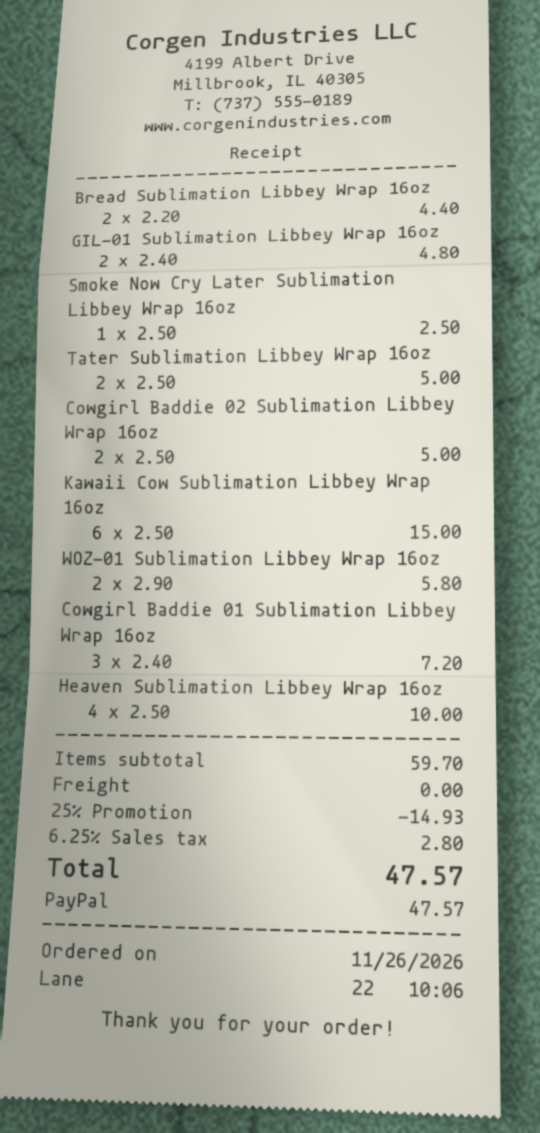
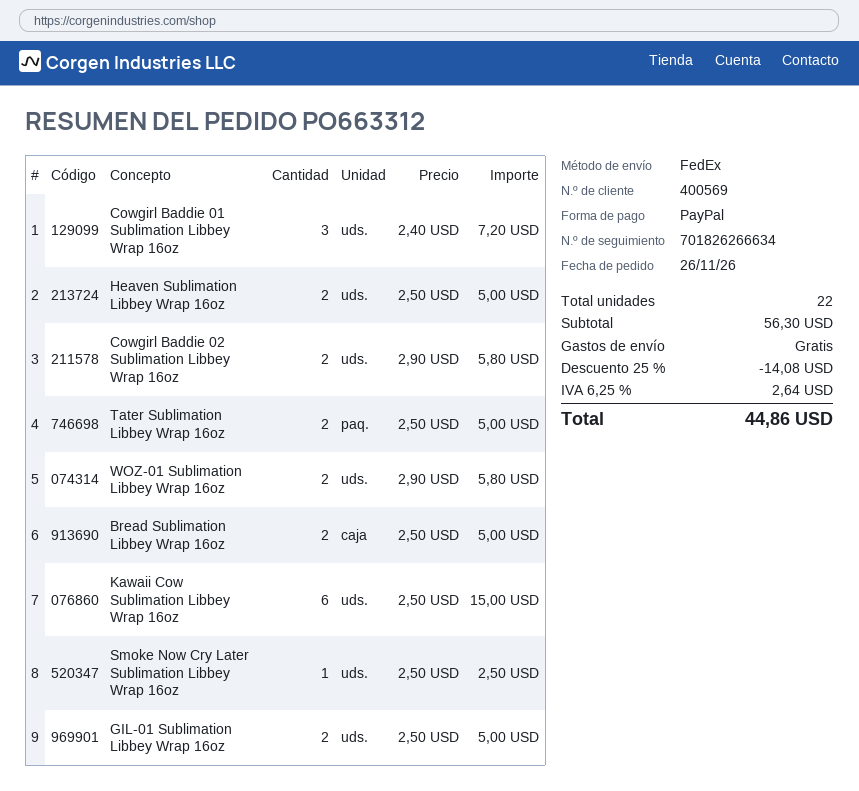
Bread Sublimation Libbey Wrap 16oz: 2 x 2.20 = 4.40 -> 2 x 2.50 = 5.00
GIL-01 Sublimation Libbey Wrap 16oz: 2 x 2.40 = 4.80 -> 2 x 2.50 = 5.00
Cowgirl Baddie 02 Sublimation Libbey Wrap 16oz: 2 x 2.50 = 5.00 -> 2 x 2.90 = 5.80
Heaven Sublimation Libbey Wrap 16oz: 4 x 2.50 = 10.00 -> 2 x 2.50 = 5.00
subtotal: 59.70 -> 56.30
discount: 25% = 14.93 -> 25% = 14.08
tax: 6.25% = 2.80 -> 6.25% = 2.64
total: 47.57 -> 44.86

